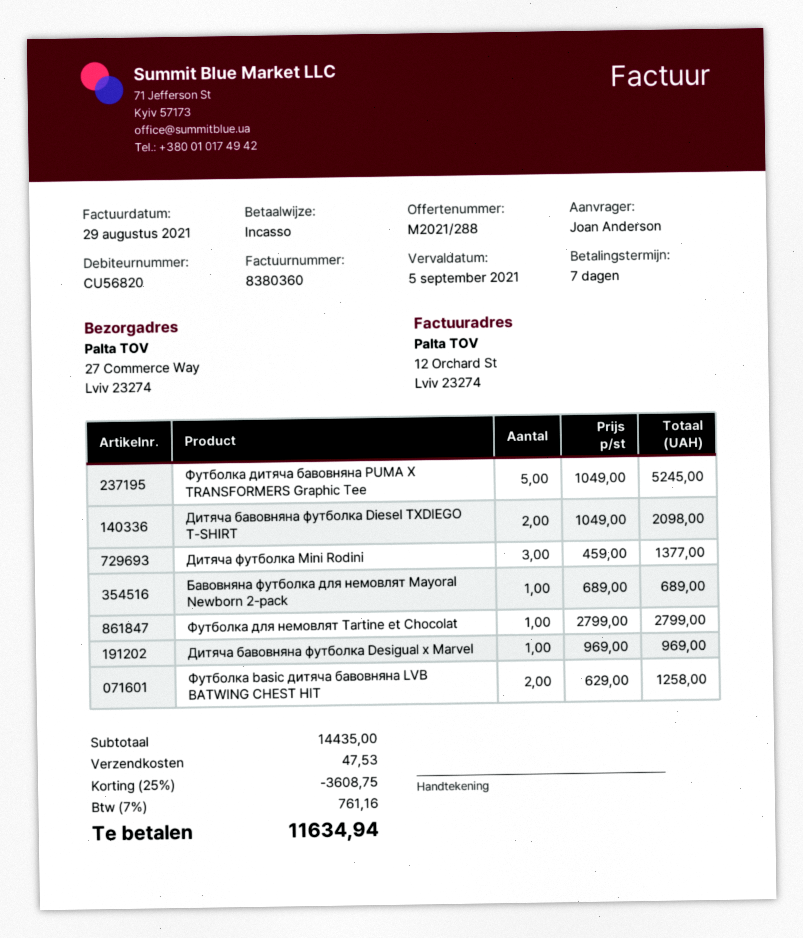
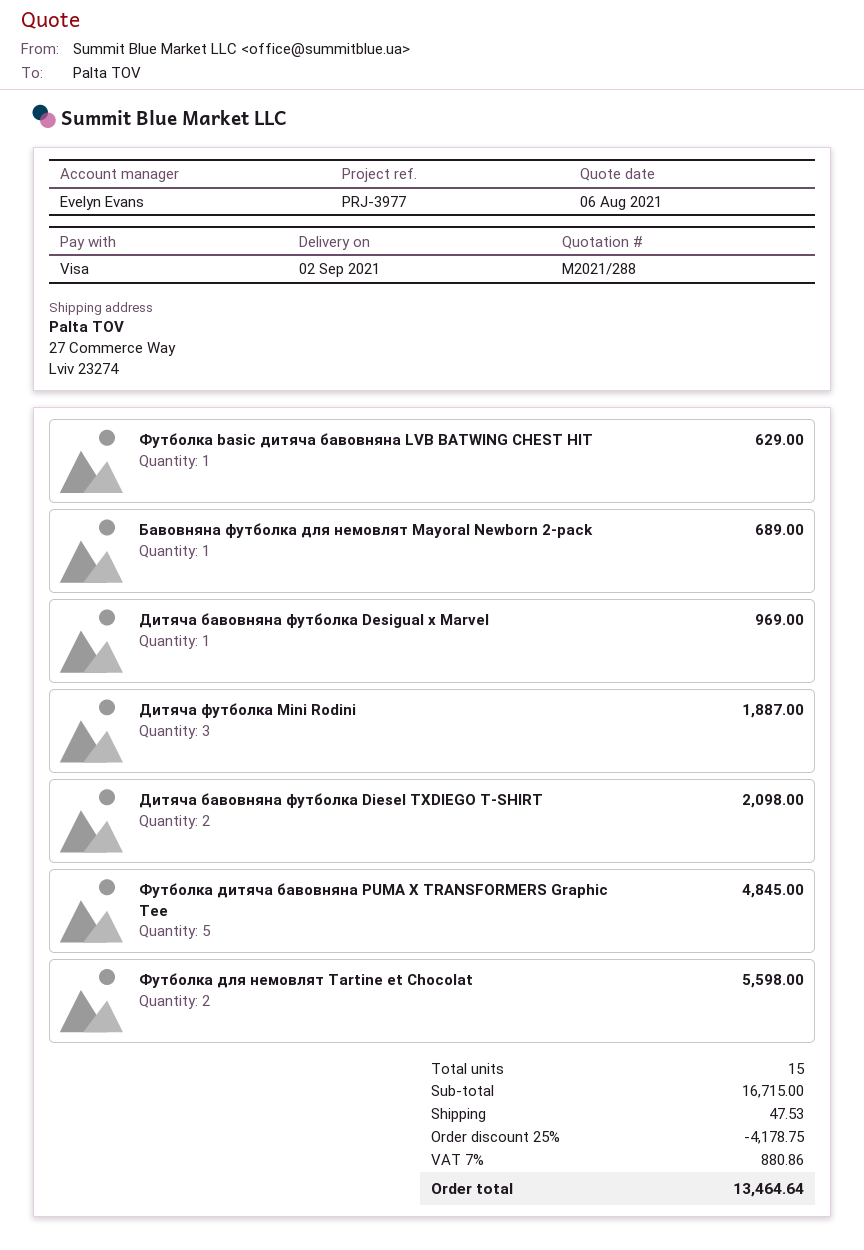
payment method: direct debit -> Visa
Футболка дитяча бавовняна PUMA X TRANSFORMERS Graphic Tee: 5 for 5245.00 -> 5 for 4845.00
Дитяча футболка Mini Rodini: 3 for 1377.00 -> 3 for 1887.00
Футболка для немовлят Tartine et Chocolat: 1 for 2799.00 -> 2 for 5598.00
Футболка basic дитяча бавовняна LVB BATWING CHEST HIT: 2 for 1258.00 -> 1 for 629.00
subtotal: 14435.00 -> 16715.00
discount: 25% = 3608.75 -> 25% = 4178.75
tax: 7% = 761.16 -> 7% = 880.86
total: 11634.94 -> 13464.64

